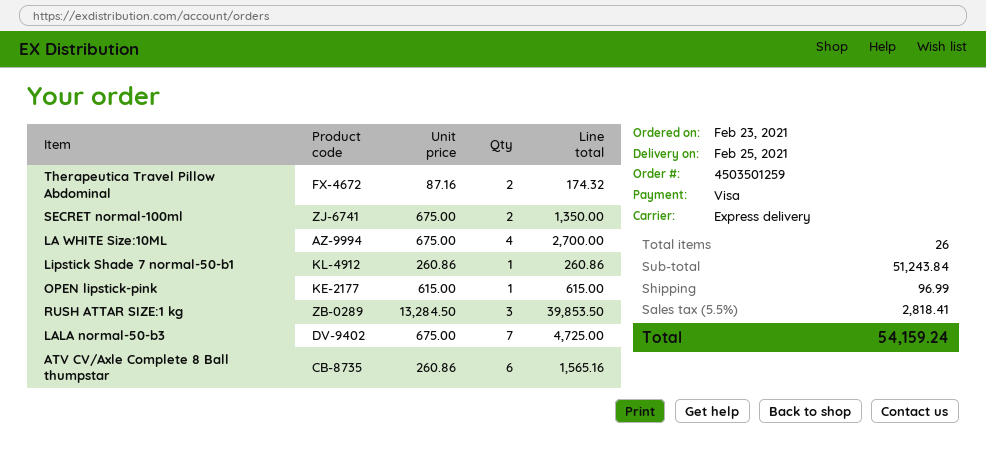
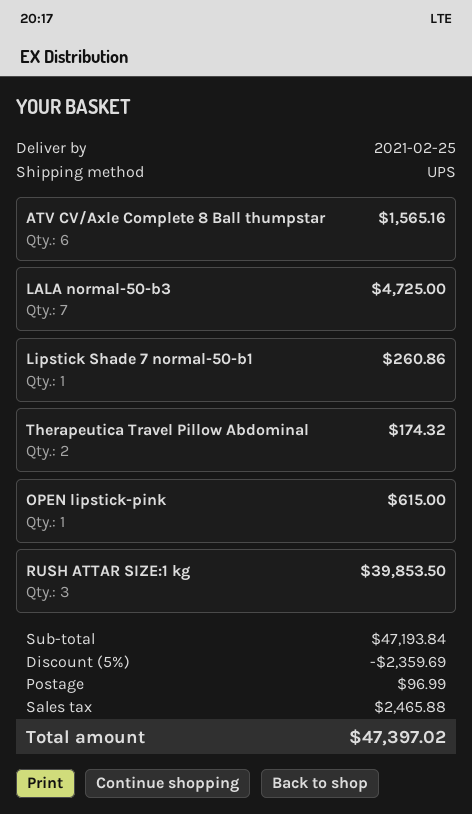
shipping method: express -> UPS
SECRET normal-100ml: 2 for 1350.00 -> none
LA WHITE Size:10ML: 4 for 2700.00 -> none
subtotal: 51243.84 -> 47193.84
discount: none -> 5% = 2359.69
tax: 2818.41 -> 2465.88
total: 54159.24 -> 47397.02

